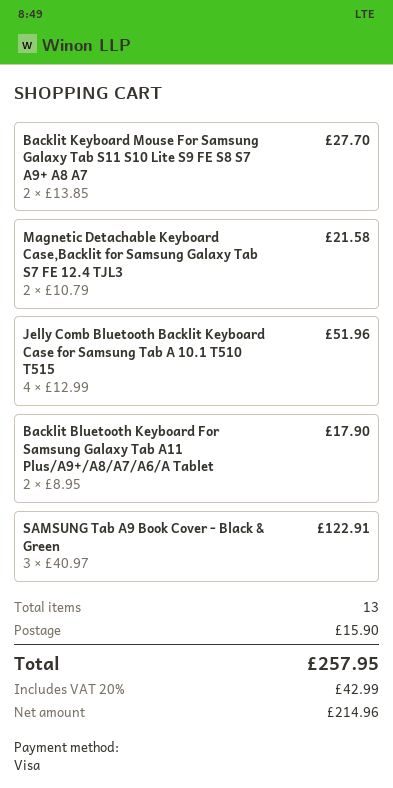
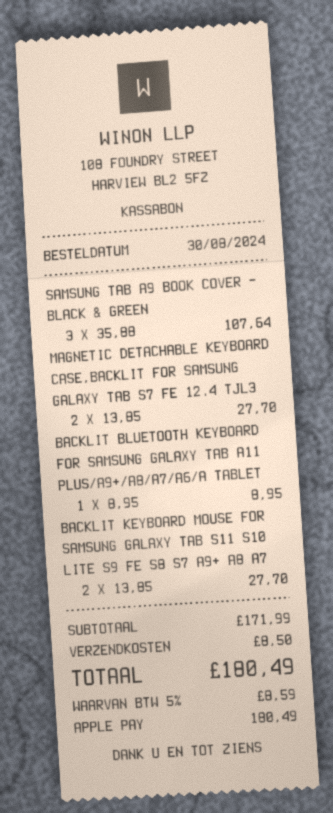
payment method: Visa -> Apple Pay
Magnetic Detachable Keyboard Case,Backlit for Samsung Galaxy Tab S7 FE 12.4 TJL3: 2 x 10.79 = 21.58 -> 2 x 13.85 = 27.70
Jelly Comb Bluetooth Backlit Keyboard Case for Samsung Tab A 10.1 T510 T515: 4 x 12.99 = 51.96 -> none
Backlit Bluetooth Keyboard For Samsung Galaxy Tab A11 Plus/A9+/A8/A7/A6/A Tablet: 2 x 8.95 = 17.90 -> 1 x 8.95 = 8.95
SAMSUNG Tab A9 Book Cover - Black & Green: 3 x 40.97 = 122.91 -> 3 x 35.88 = 107.64
shipping: 15.90 -> 8.50
tax: 20% = 42.99 -> 5% = 8.59
total: 257.95 -> 180.49

